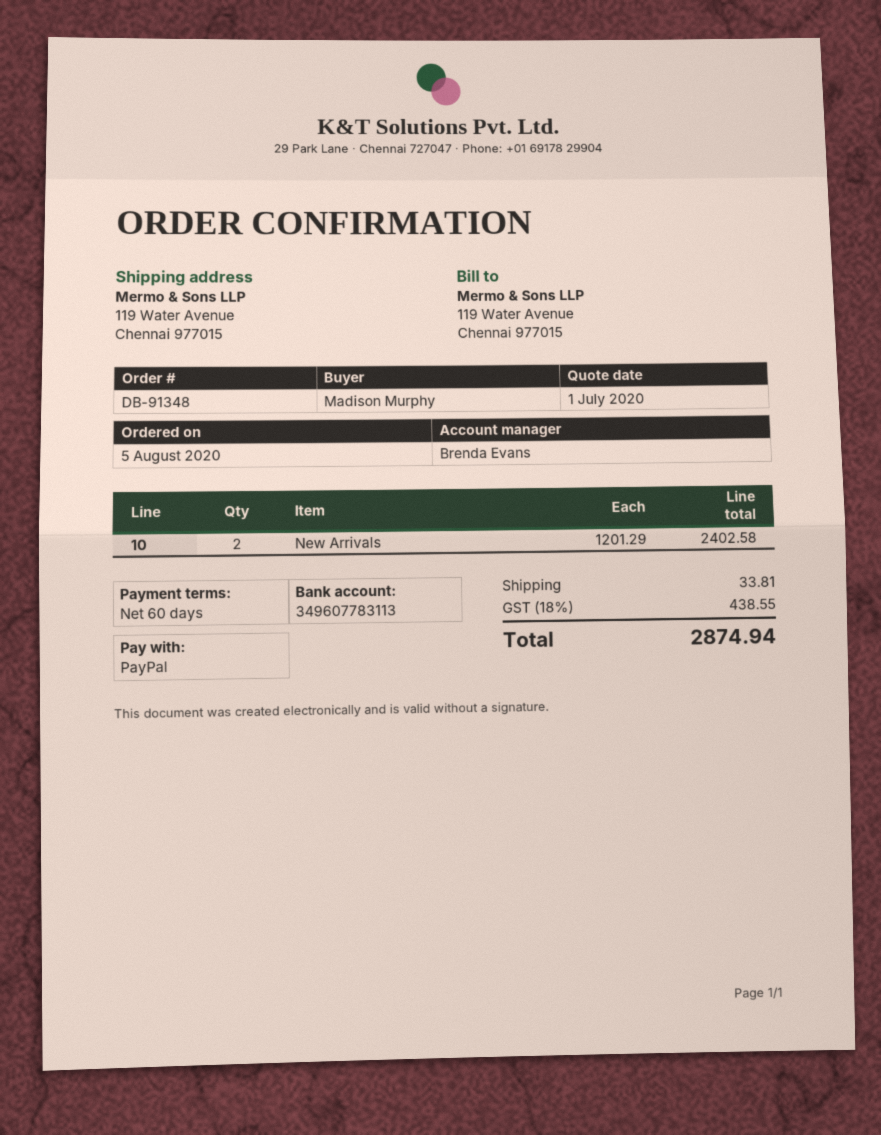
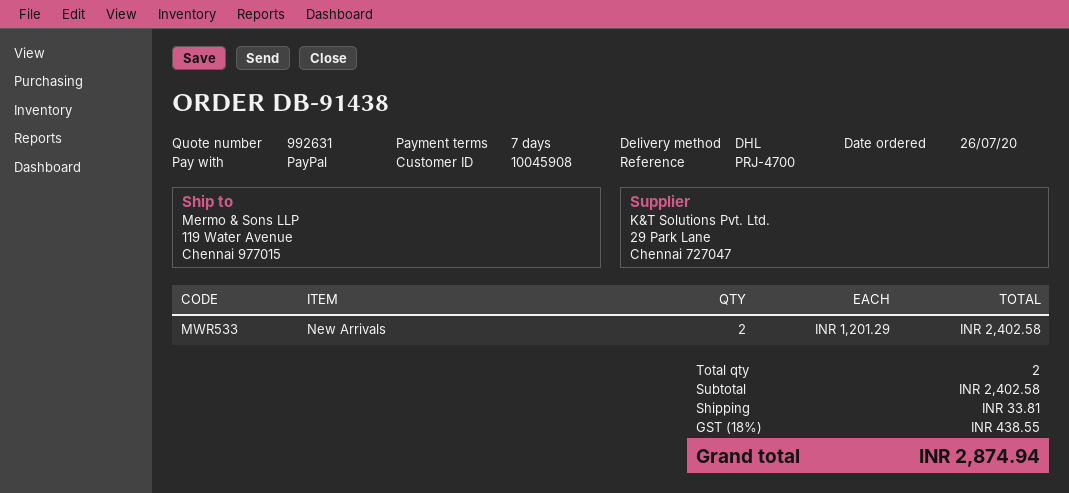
order number: DB-91348 -> DB-91438
order date: 2020-08-05 -> 2020-07-26
payment terms: 60 days -> 7 days

